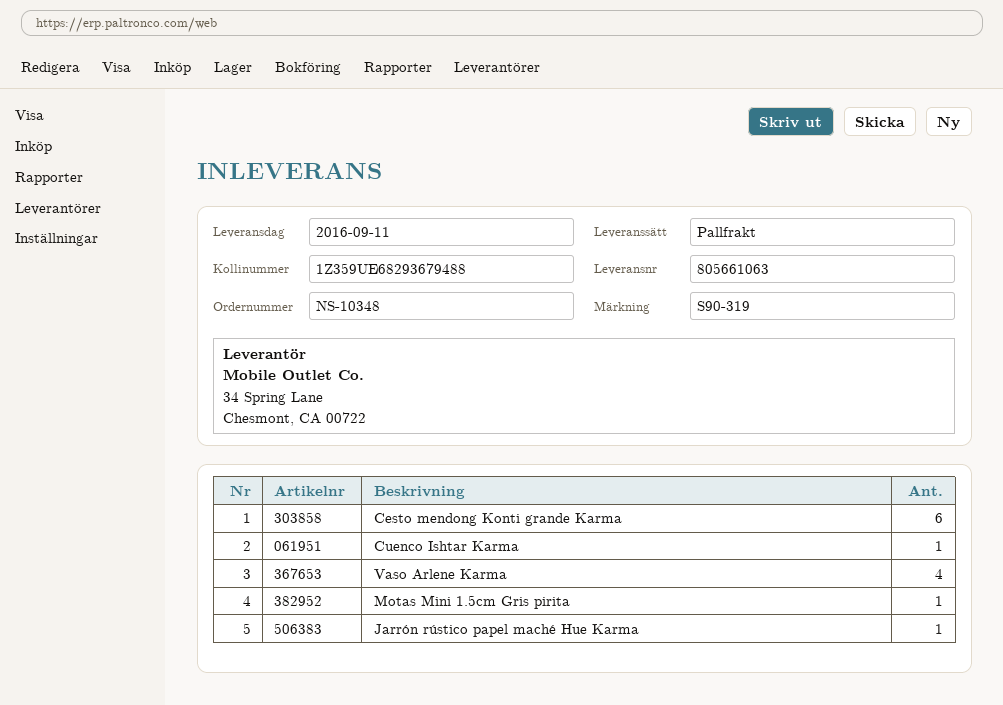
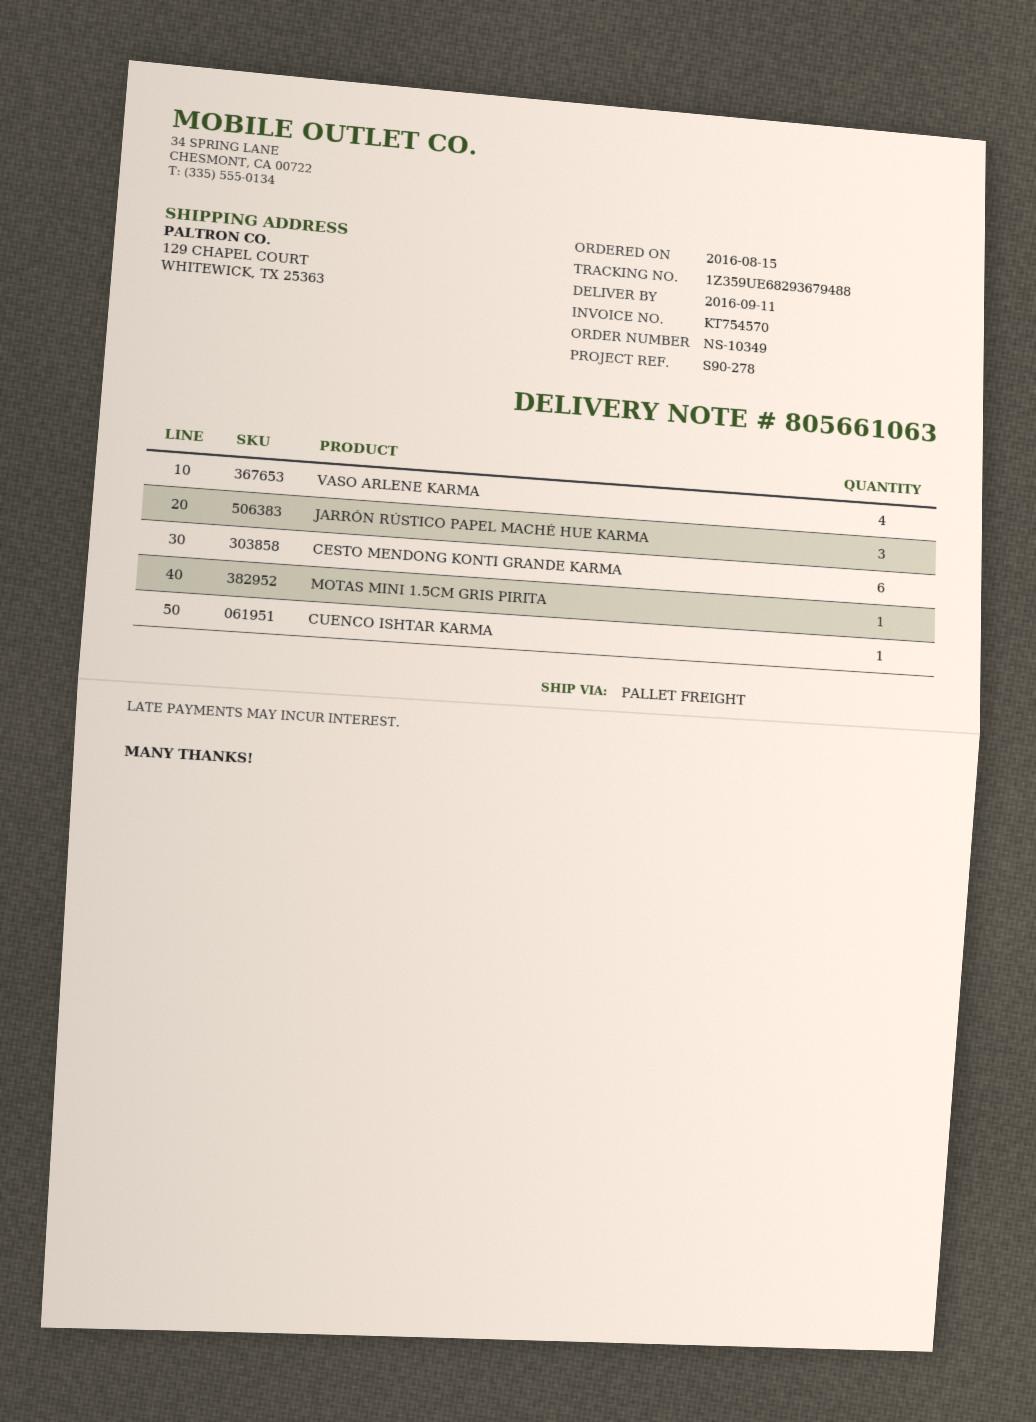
order number: NS-10348 -> NS-10349
reference: S90-319 -> S90-278
Jarrón rústico papel maché Hue Karma: 1 -> 3

